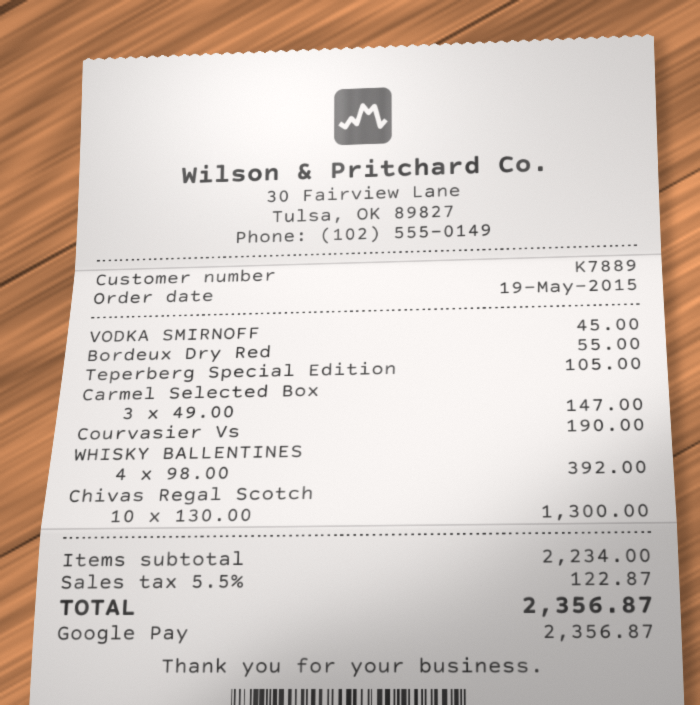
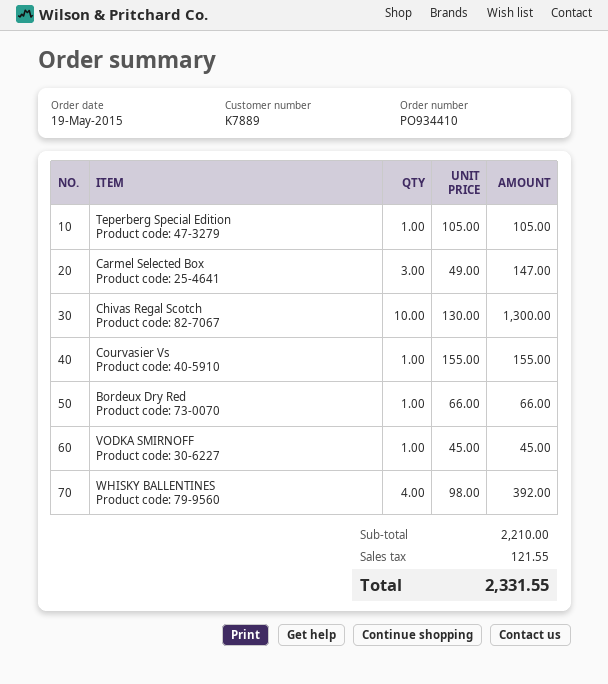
Bordeux Dry Red: 1 x 55.00 = 55.00 -> 1 x 66.00 = 66.00
Courvasier Vs: 1 x 190.00 = 190.00 -> 1 x 155.00 = 155.00
subtotal: 2234.00 -> 2210.00
tax: 122.87 -> 121.55
total: 2356.87 -> 2331.55

